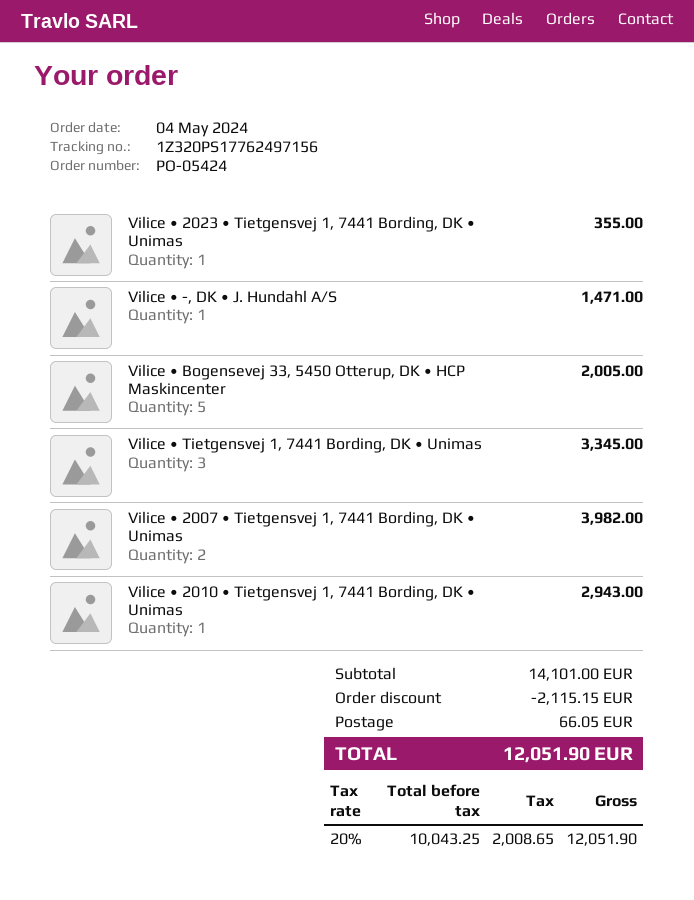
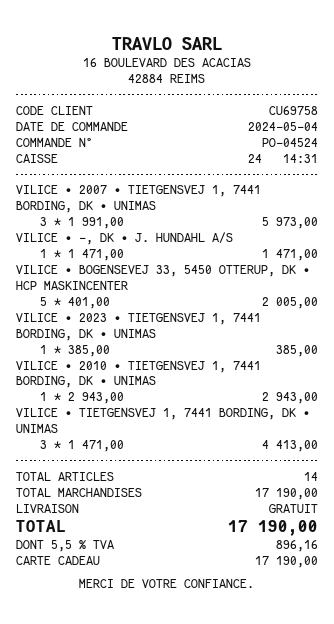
order number: PO-05424 -> PO-04524
Vilice • 2023 • Tietgensvej 1, 7441 Bording, DK • Unimas: 1 for 355.00 -> 1 for 385.00
Vilice • Tietgensvej 1, 7441 Bording, DK • Unimas: 3 for 3345.00 -> 3 for 4413.00
Vilice • 2007 • Tietgensvej 1, 7441 Bording, DK • Unimas: 2 for 3982.00 -> 3 for 5973.00
subtotal: 14101.00 -> 17190.00
discount: 2115.15 -> none
shipping: 66.05 -> 0.00
tax: 20% = 2008.65 -> 5.5% = 896.16
total: 12051.90 -> 17190.00

